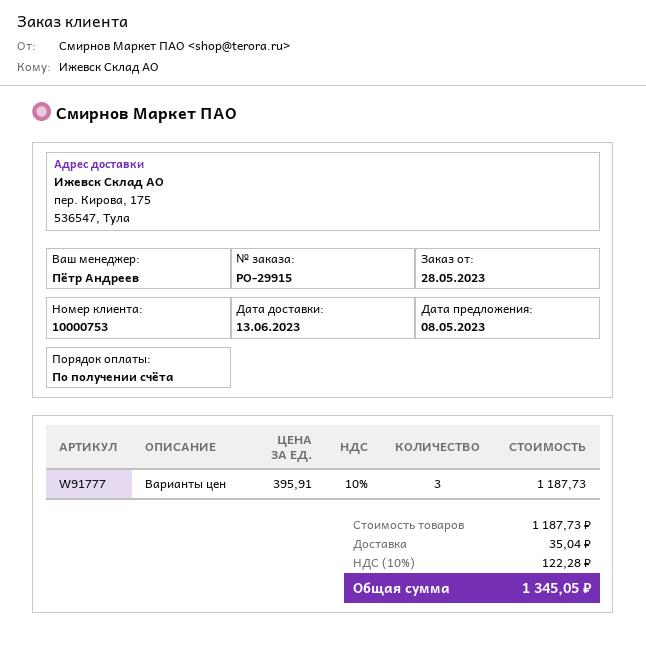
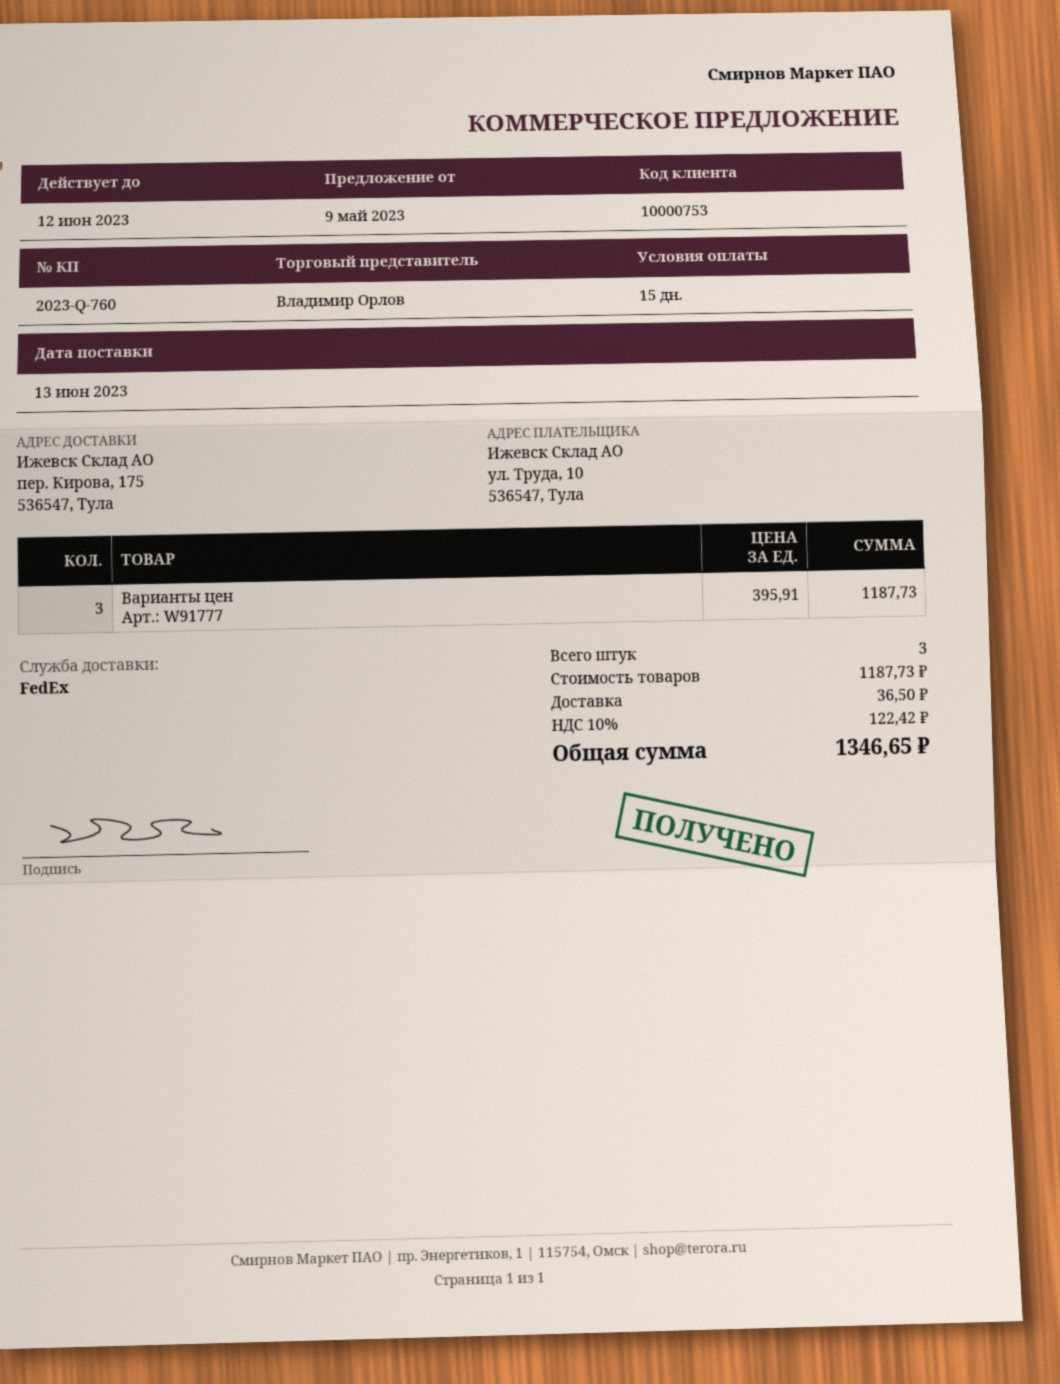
quote date: 2023-05-08 -> 2023-05-09
payment terms: on receipt -> 15 days
sales rep: Пётр Андреев -> Владимир Орлов
shipping: 35.04 -> 36.50
tax: 10% = 122.28 -> 10% = 122.42
total: 1345.05 -> 1346.65

